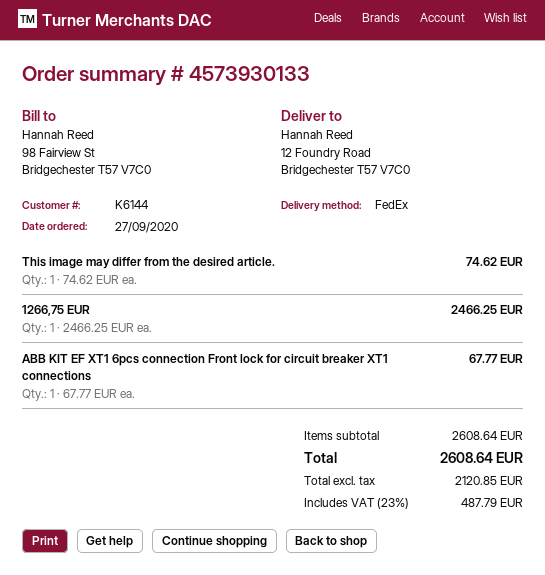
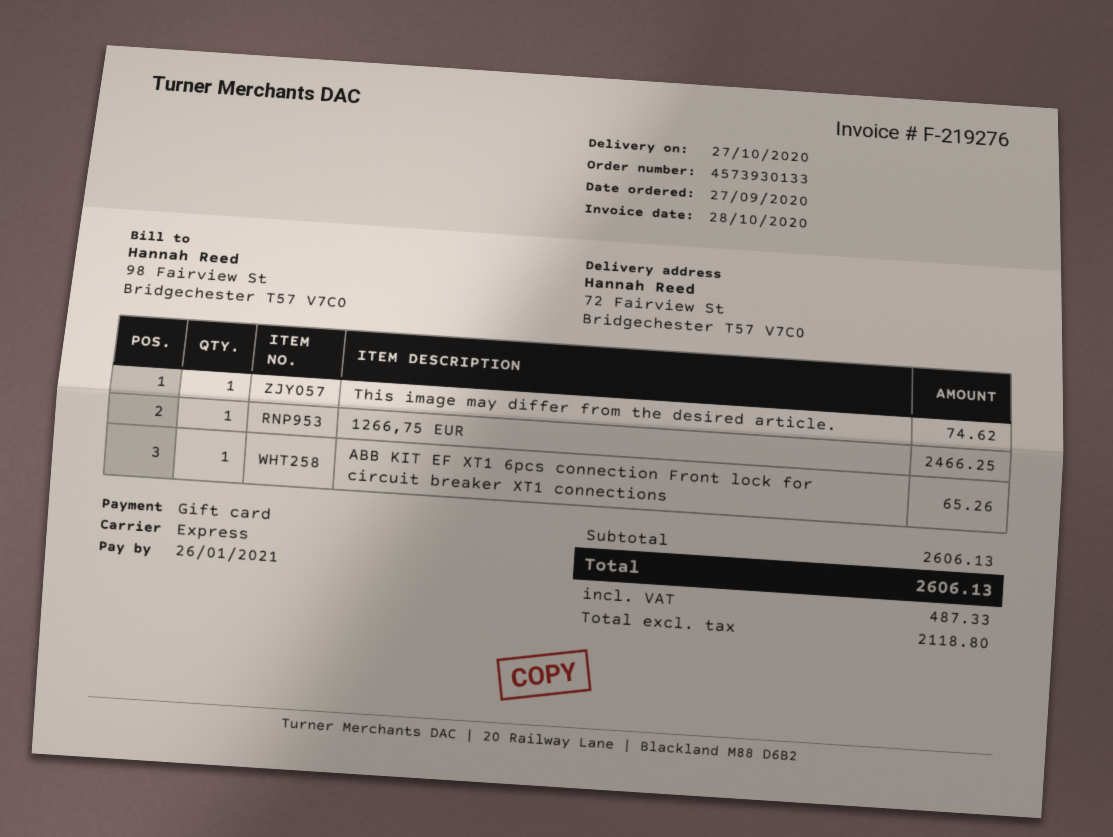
shipping method: FedEx -> express
ship to: 12 Foundry Road, Bridgechester T57 V7C0 -> 72 Fairview St, Bridgechester T57 V7C0
ABB KIT EF XT1 6pcs connection Front lock for circuit breaker XT1 connections: 1 for 67.77 -> 1 for 65.26
subtotal: 2608.64 -> 2606.13
net: 2120.85 -> 2118.80
tax: 487.79 -> 487.33
total: 2608.64 -> 2606.13

